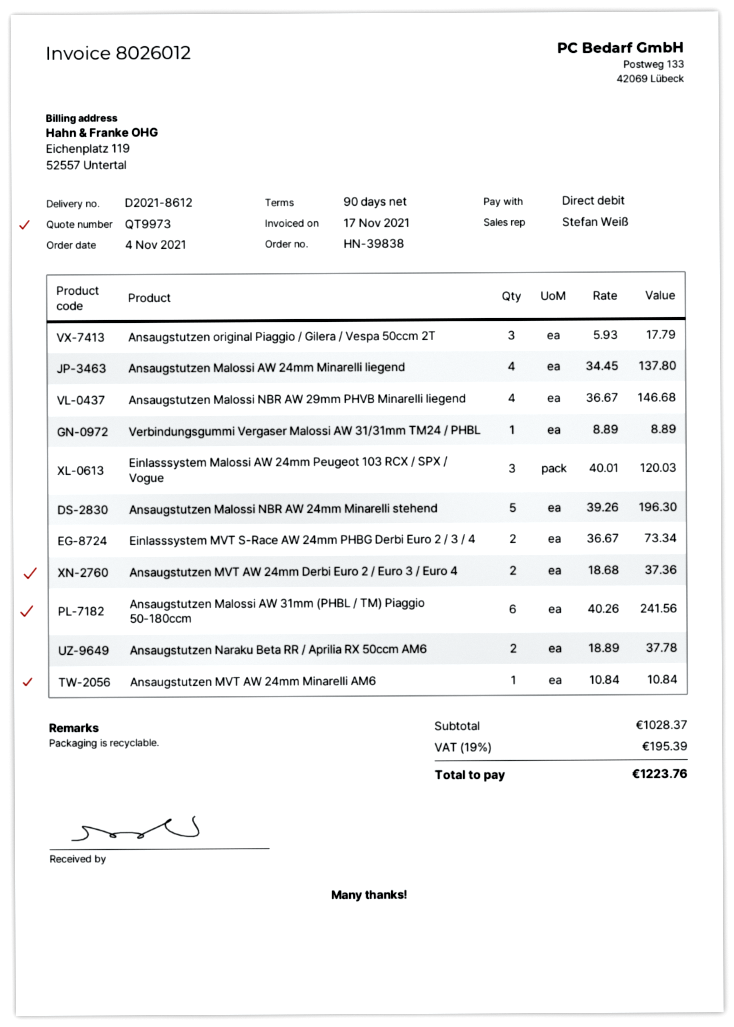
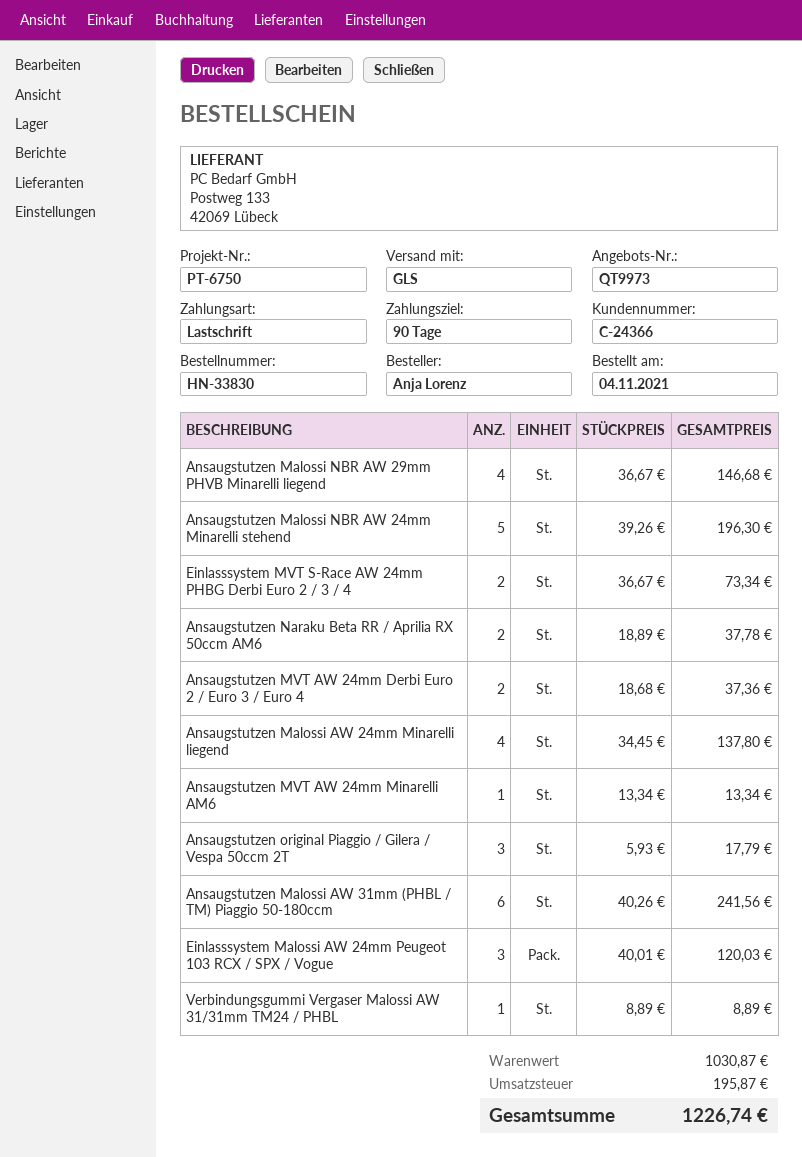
order number: HN-39838 -> HN-33830
Ansaugstutzen MVT AW 24mm Minarelli AM6: 1 x 10.84 = 10.84 -> 1 x 13.34 = 13.34
subtotal: 1028.37 -> 1030.87
tax: 195.39 -> 195.87
total: 1223.76 -> 1226.74

